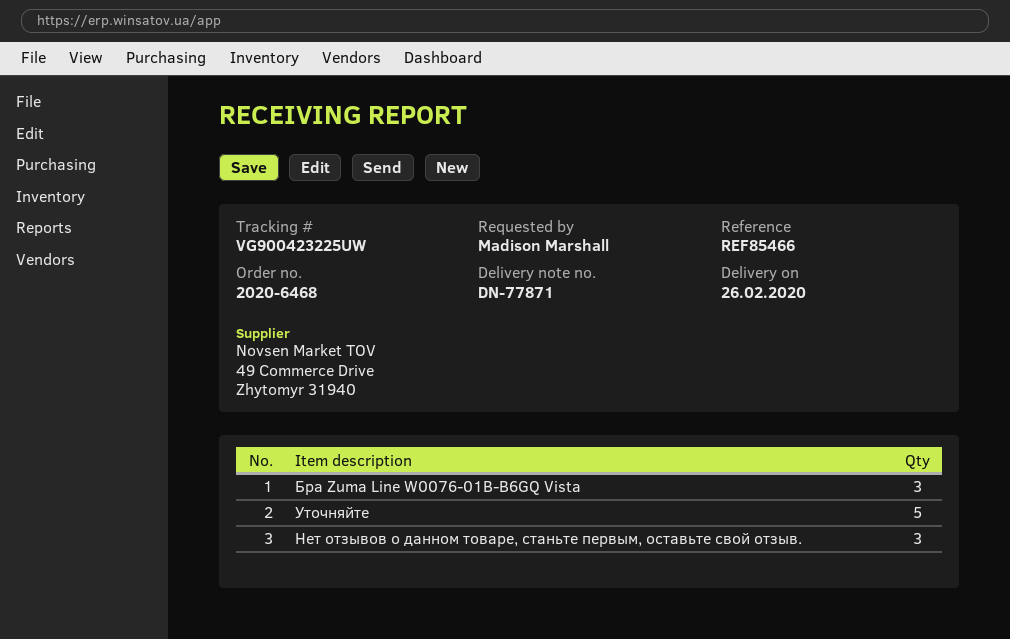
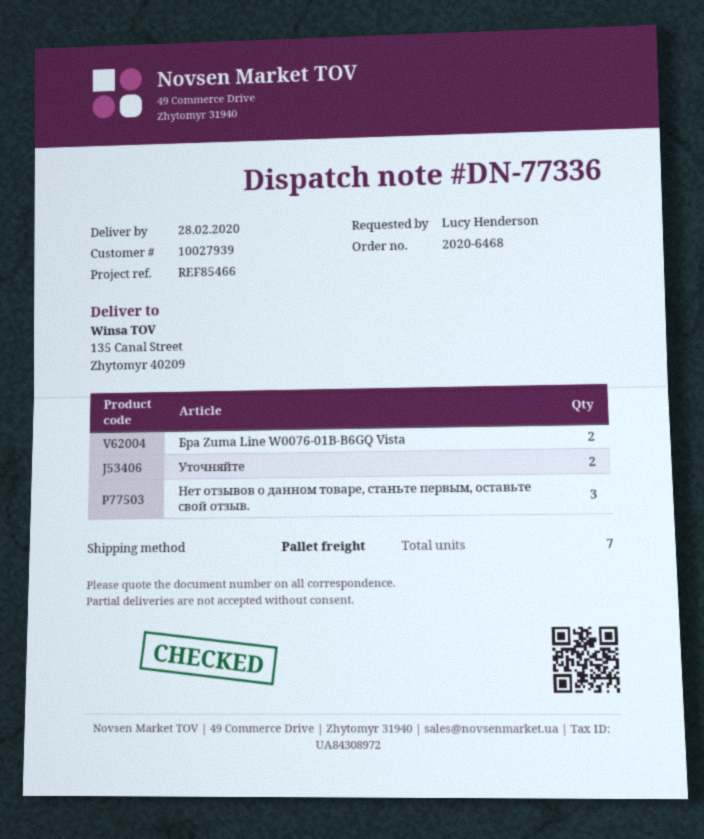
delivery note number: DN-77871 -> DN-77336
delivery date: 2020-02-26 -> 2020-02-28
ordered by: Madison Marshall -> Lucy Henderson
Бра Zuma Line W0076-01B-B6GQ Vista: 3 -> 2
Уточняйте: 5 -> 2

